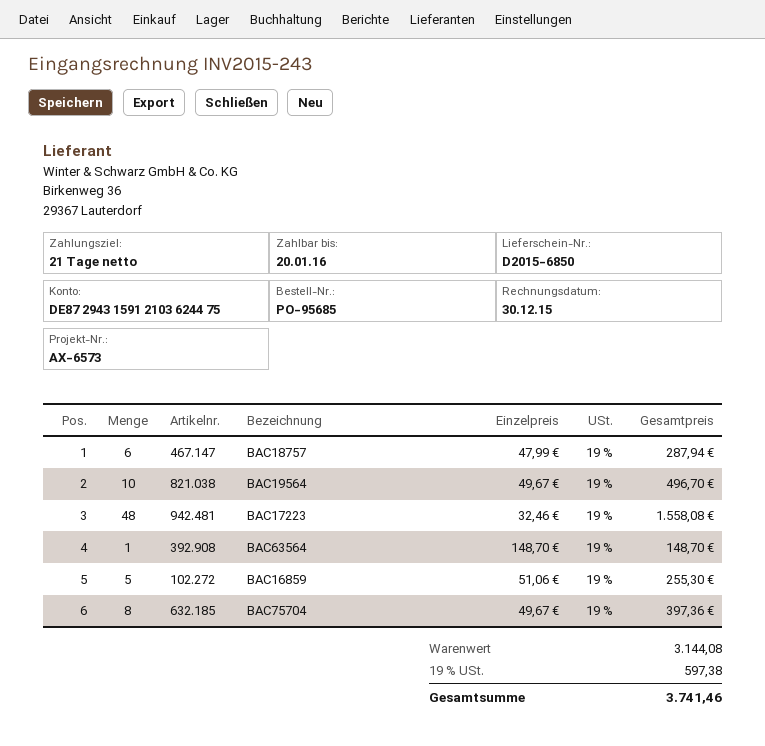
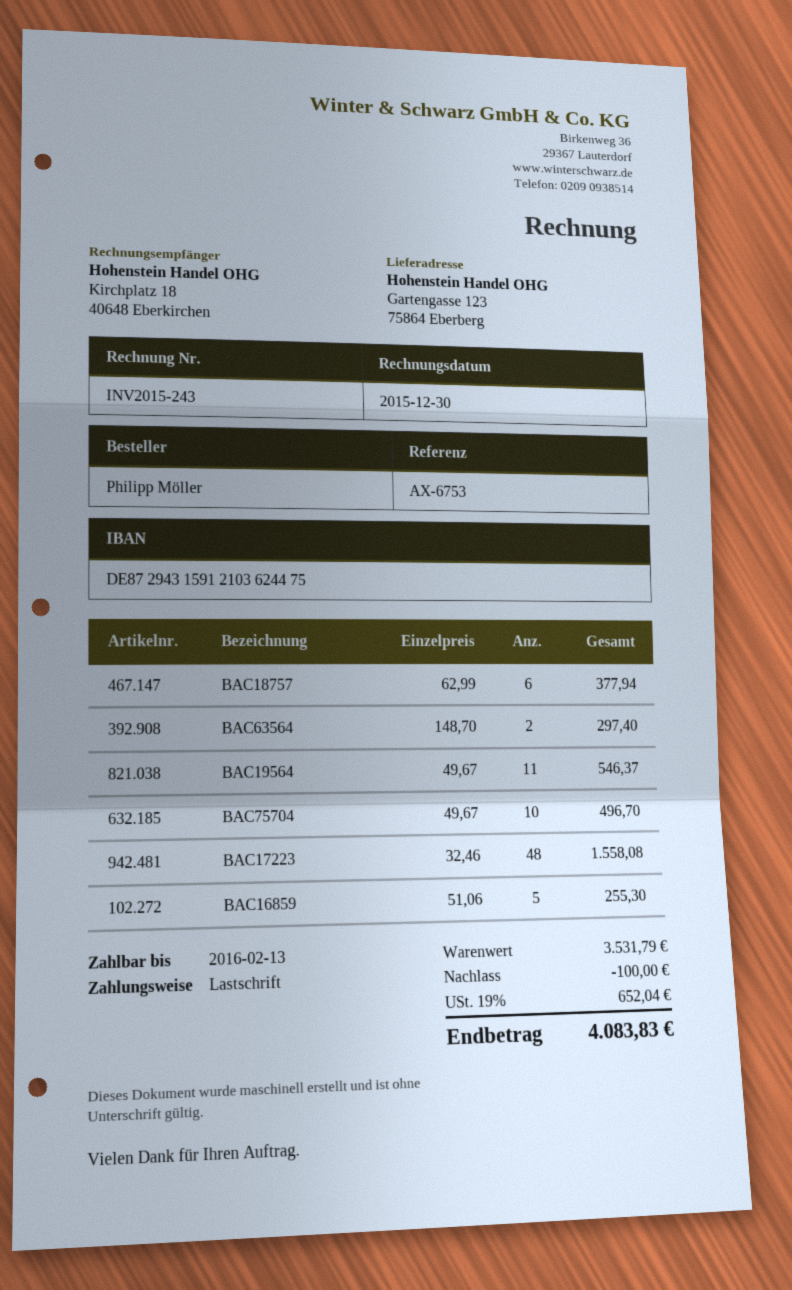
due date: 2016-01-20 -> 2016-02-13
reference: AX-6573 -> AX-6753
BAC18757: 6 x 47.99 = 287.94 -> 6 x 62.99 = 377.94
BAC19564: 10 x 49.67 = 496.70 -> 11 x 49.67 = 546.37
BAC63564: 1 x 148.70 = 148.70 -> 2 x 148.70 = 297.40
BAC75704: 8 x 49.67 = 397.36 -> 10 x 49.67 = 496.70
subtotal: 3144.08 -> 3531.79
discount: none -> 100.00
tax: 19% = 597.38 -> 19% = 652.04
total: 3741.46 -> 4083.83

